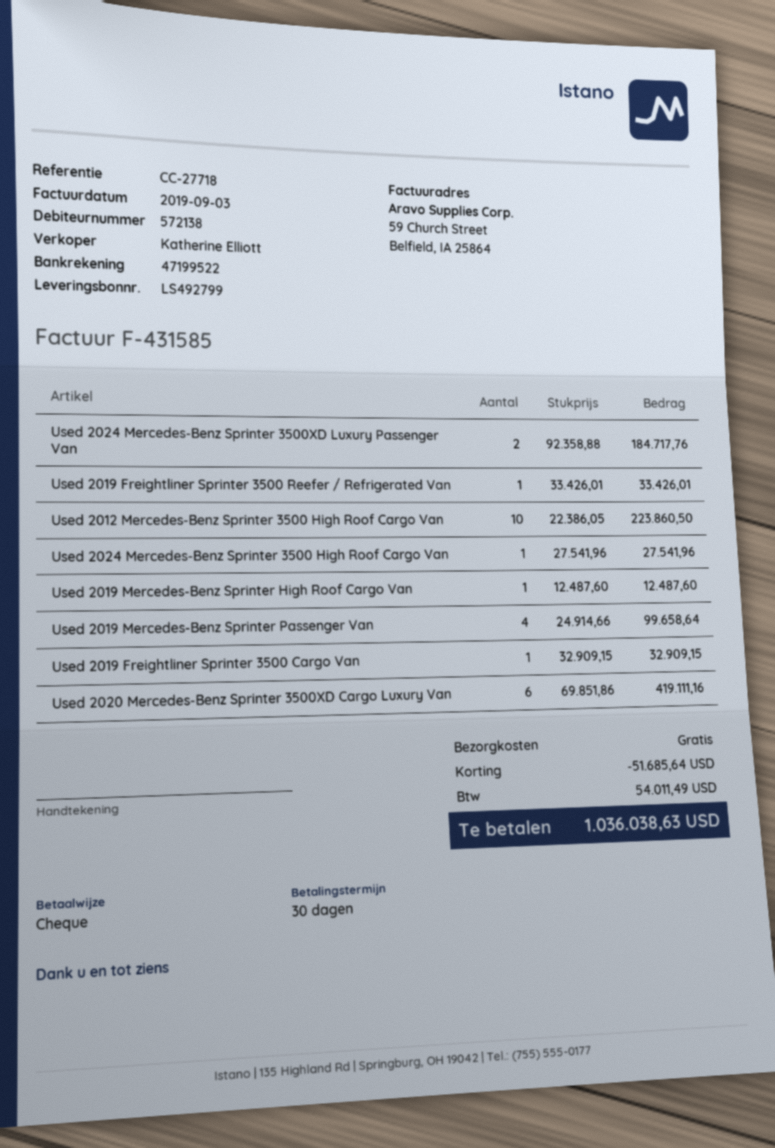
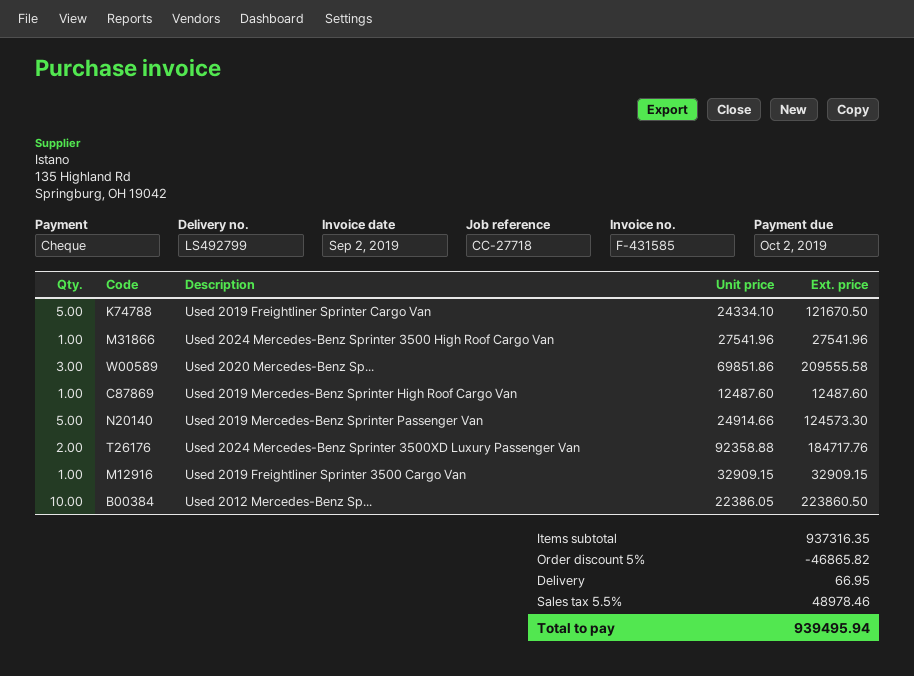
invoice date: 2019-09-03 -> 2019-09-02
Used 2019 Freightliner Sprinter 3500 Reefer / Refrigerated Van: 1 x 33426.01 = 33426.01 -> none
Used 2019 Mercedes-Benz Sprinter Passenger Van: 4 x 24914.66 = 99658.64 -> 5 x 24914.66 = 124573.30
Used 2020 Mercedes-Benz Sprinter 3500XD Cargo Luxury Van: 6 x 69851.86 = 419111.16 -> 3 x 69851.86 = 209555.58
Used 2019 Freightliner Sprinter Cargo Van: none -> 5 x 24334.10 = 121670.50
discount: 51685.64 -> 46865.82
shipping: 0.00 -> 66.95
tax: 54011.49 -> 48978.46
total: 1036038.63 -> 939495.94

